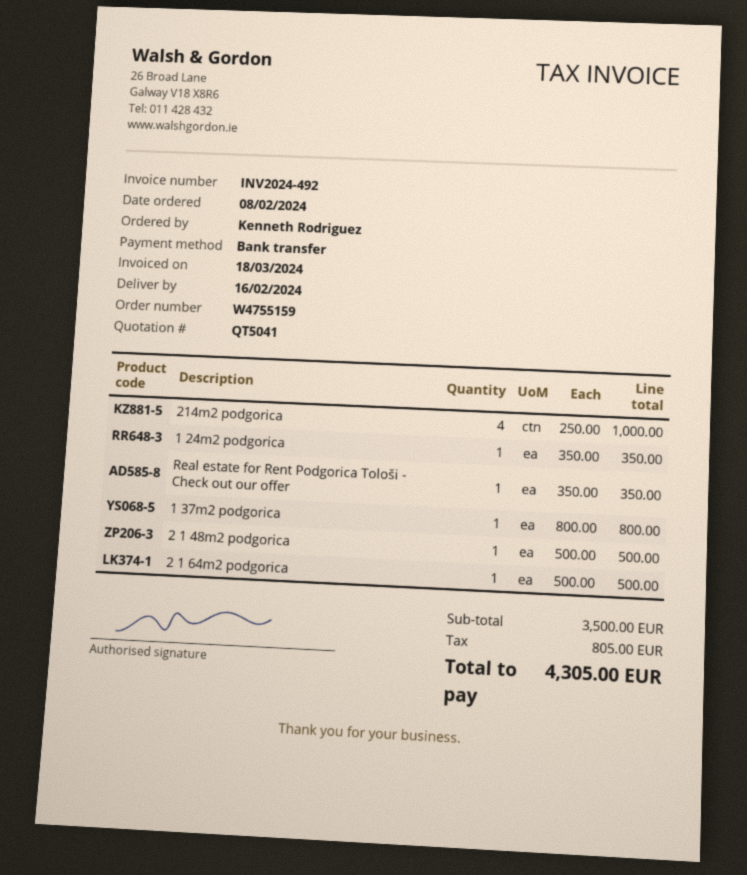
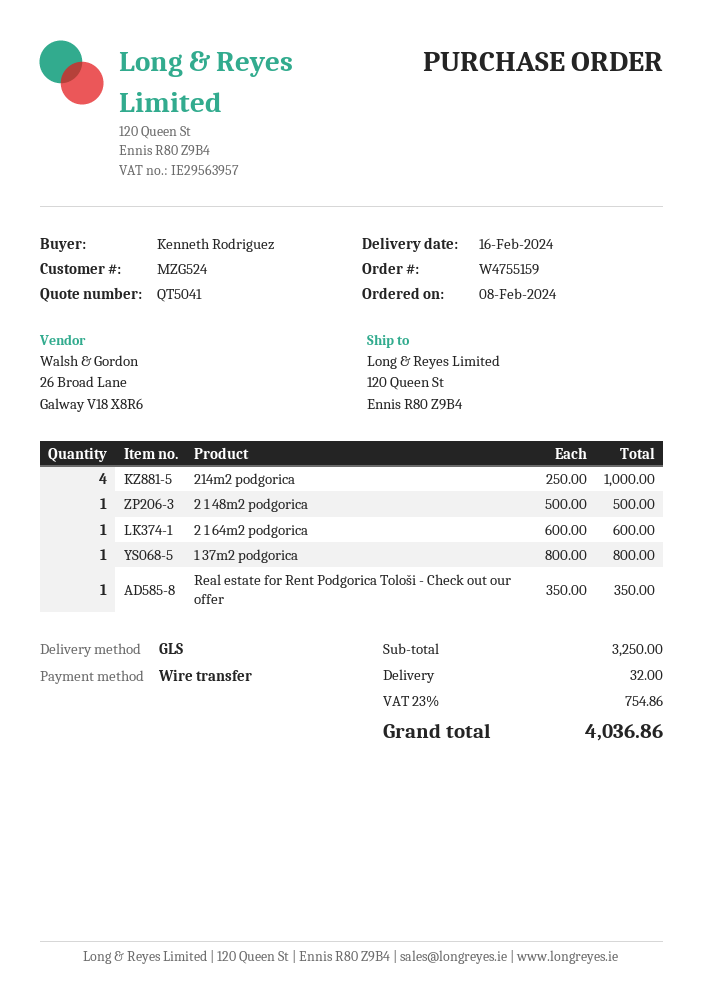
1 24m2 podgorica: 1 x 350.00 = 350.00 -> none
2 1 64m2 podgorica: 1 x 500.00 = 500.00 -> 1 x 600.00 = 600.00
subtotal: 3500.00 -> 3250.00
shipping: none -> 32.00
tax: 805.00 -> 754.86
total: 4305.00 -> 4036.86

